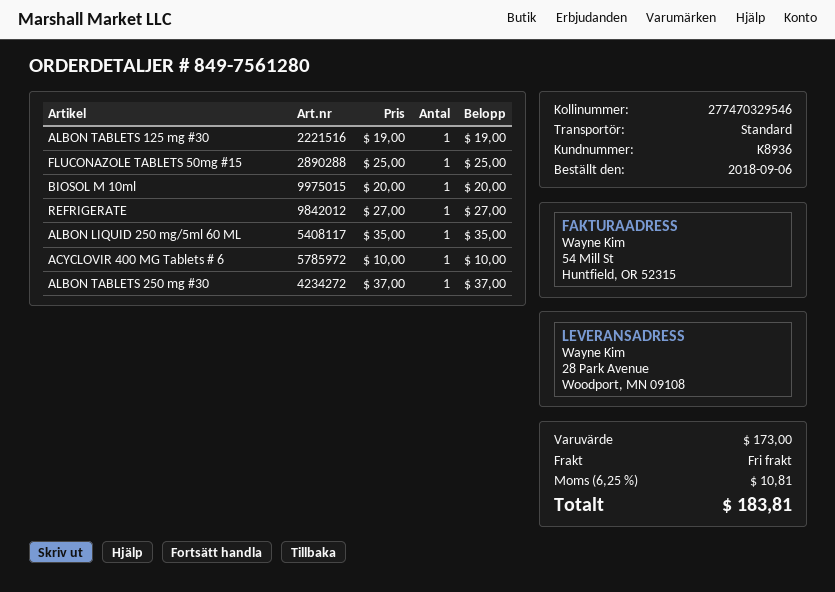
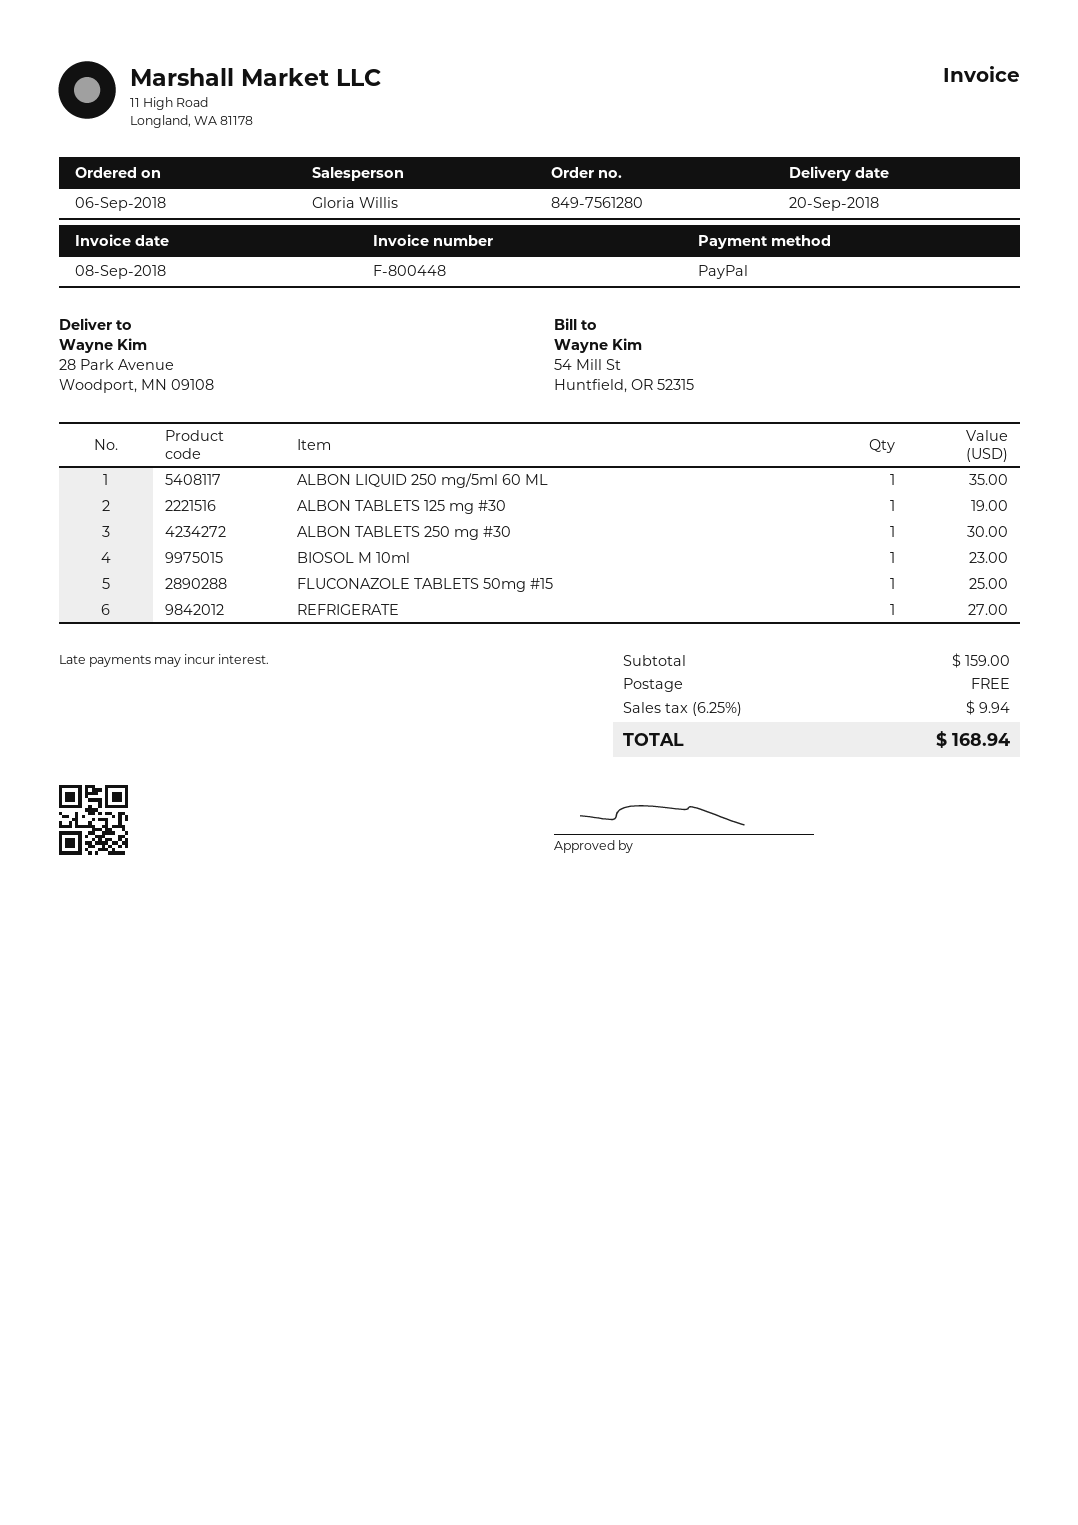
BIOSOL M 10ml: 1 for 20.00 -> 1 for 23.00
ACYCLOVIR 400 MG Tablets # 6: 1 for 10.00 -> none
ALBON TABLETS 250 mg #30: 1 for 37.00 -> 1 for 30.00
subtotal: 173.00 -> 159.00
tax: 6.25% = 10.81 -> 6.25% = 9.94
total: 183.81 -> 168.94

